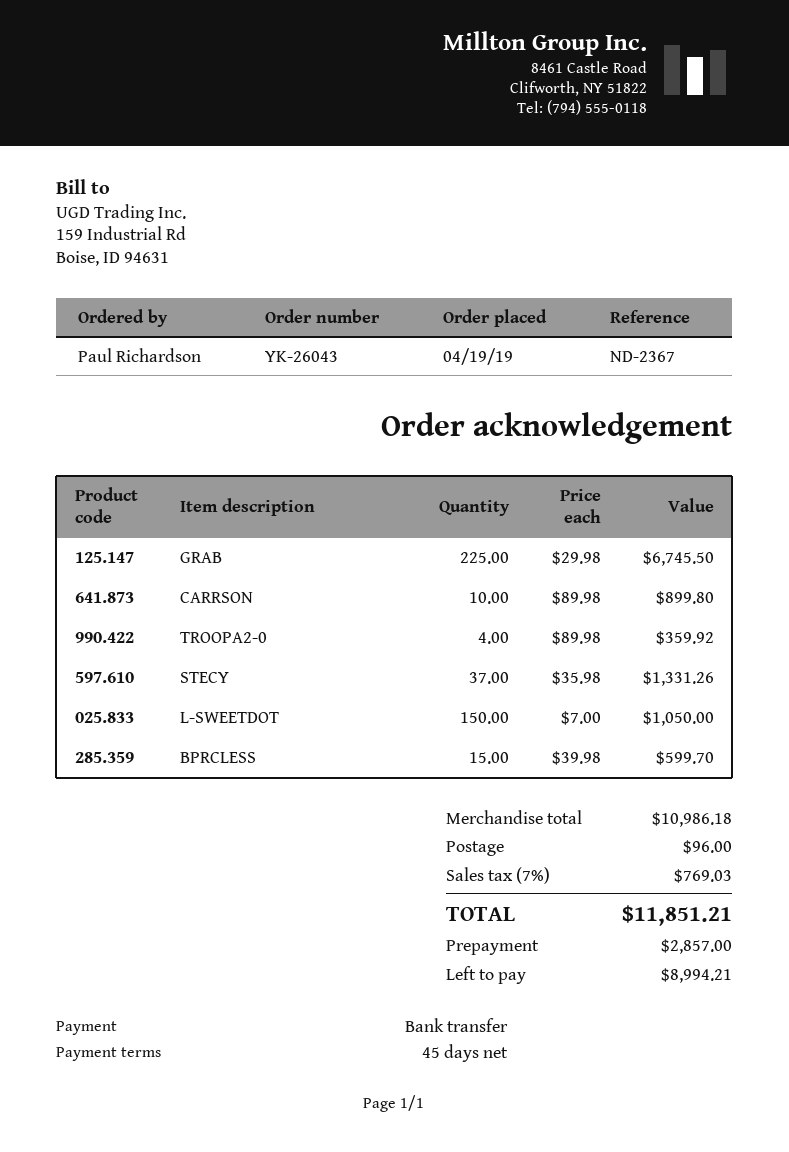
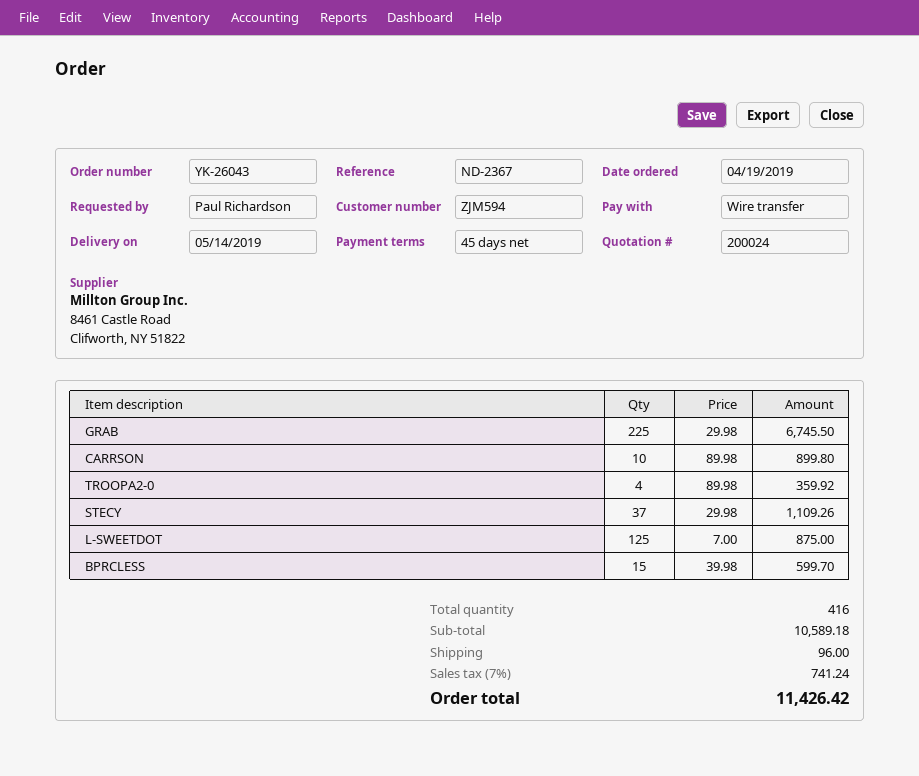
STECY: 37 x 35.98 = 1331.26 -> 37 x 29.98 = 1109.26
L-SWEETDOT: 150 x 7.00 = 1050.00 -> 125 x 7.00 = 875.00
subtotal: 10986.18 -> 10589.18
tax: 7% = 769.03 -> 7% = 741.24
total: 11851.21 -> 11426.42

